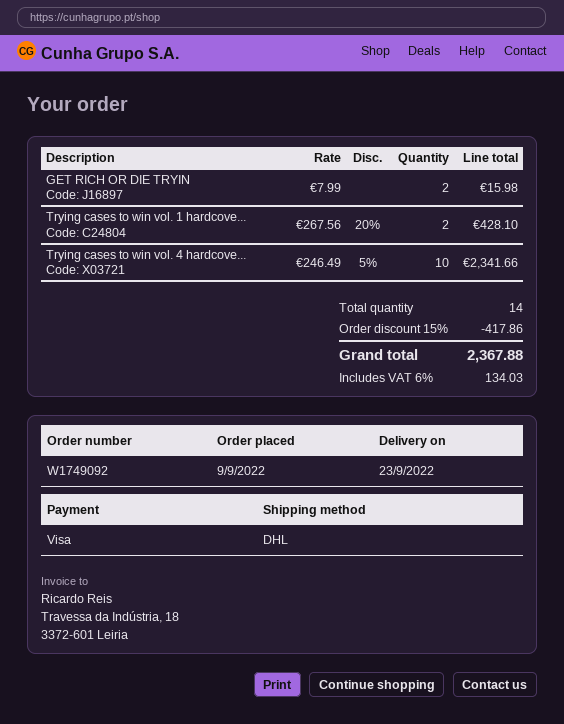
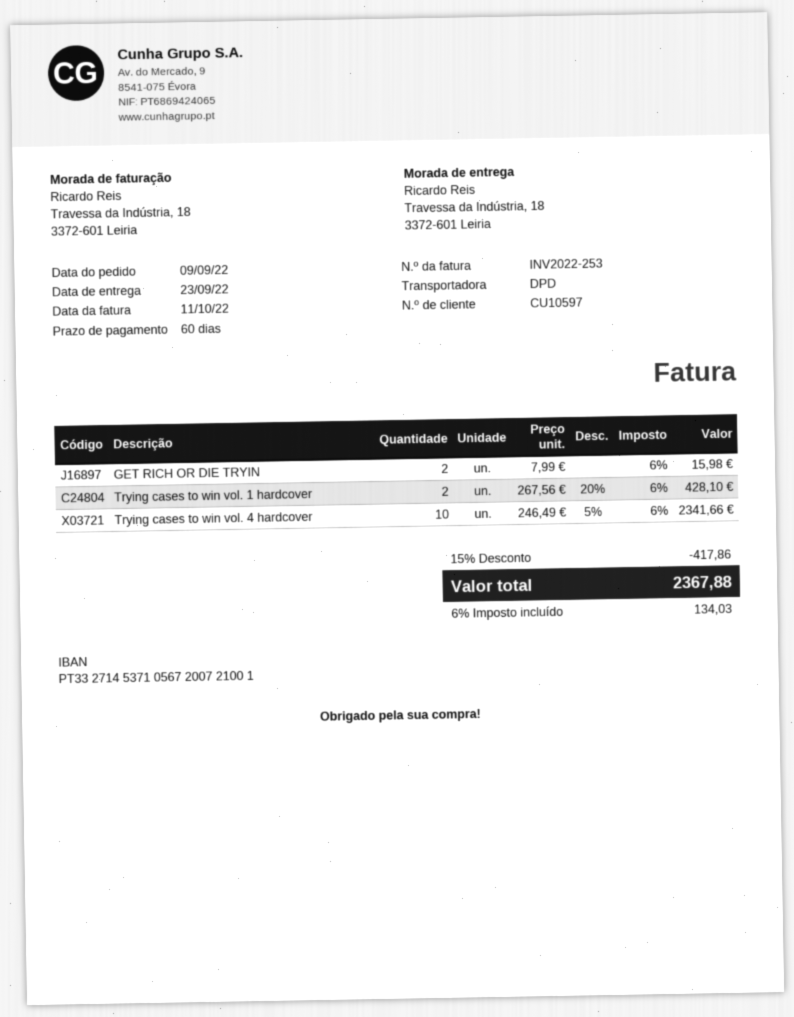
shipping method: DHL -> DPD

